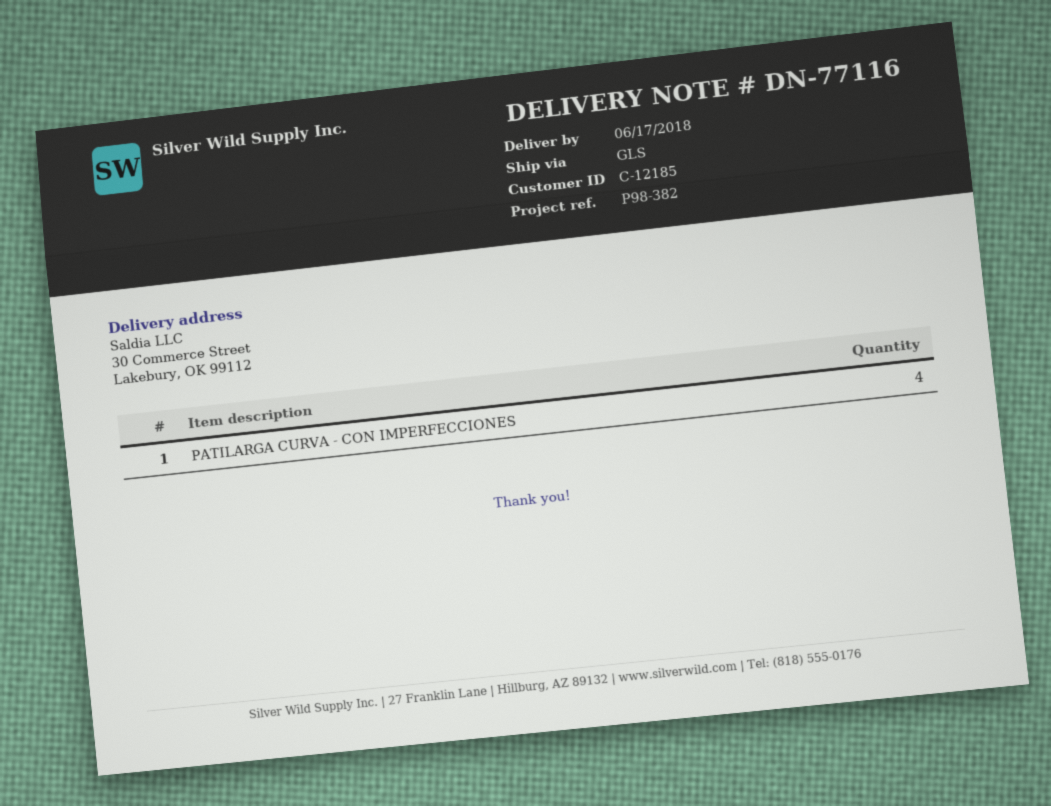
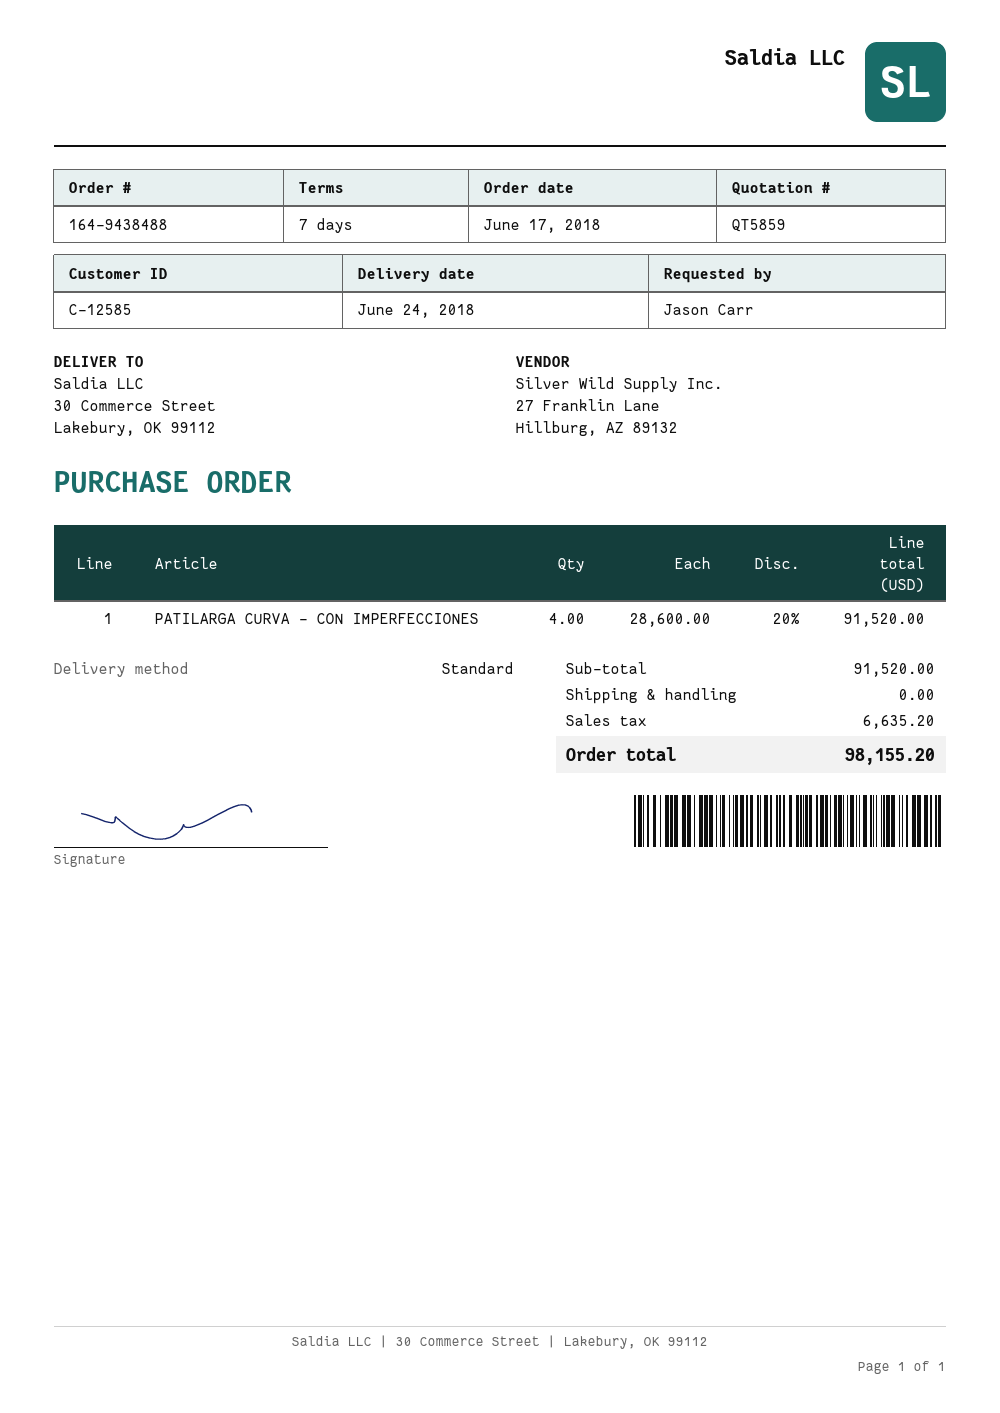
delivery date: 2018-06-17 -> 2018-06-24
customer number: C-12185 -> C-12585
shipping method: GLS -> standard

